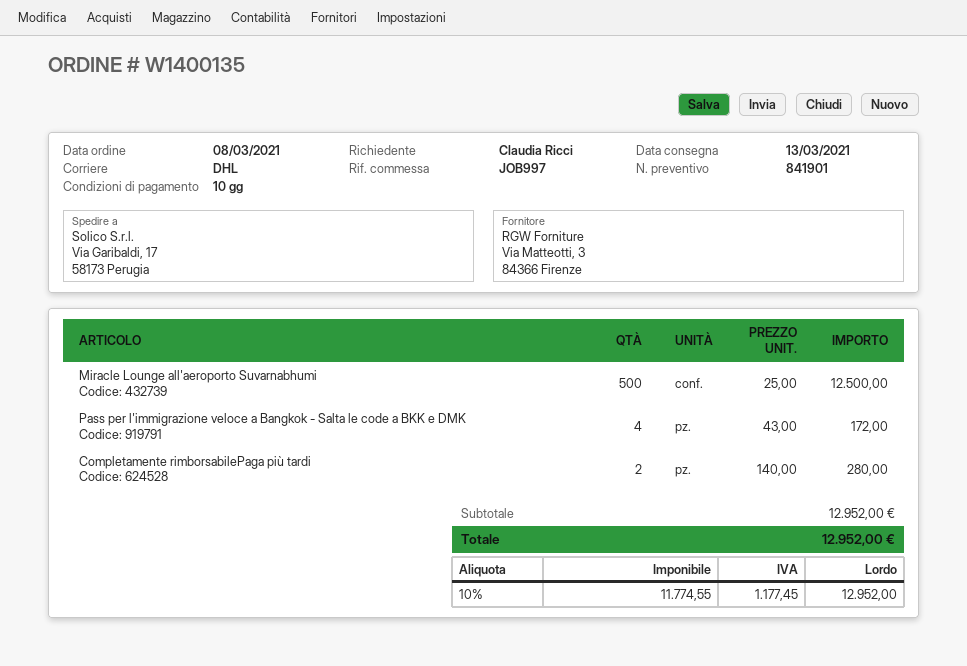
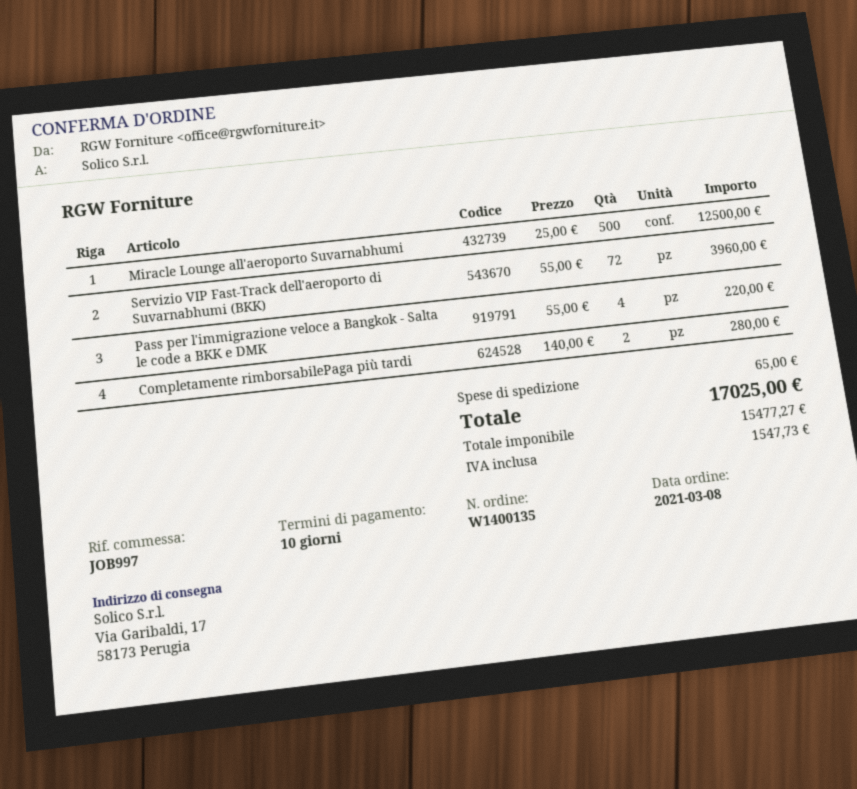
Pass per l'immigrazione veloce a Bangkok - Salta le code a BKK e DMK: 4 x 43.00 = 172.00 -> 4 x 55.00 = 220.00
Servizio VIP Fast-Track dell'aeroporto di Suvarnabhumi (BKK): none -> 72 x 55.00 = 3960.00
shipping: none -> 65.00
net: 11774.55 -> 15477.27
tax: 1177.45 -> 1547.73
total: 12952.00 -> 17025.00

